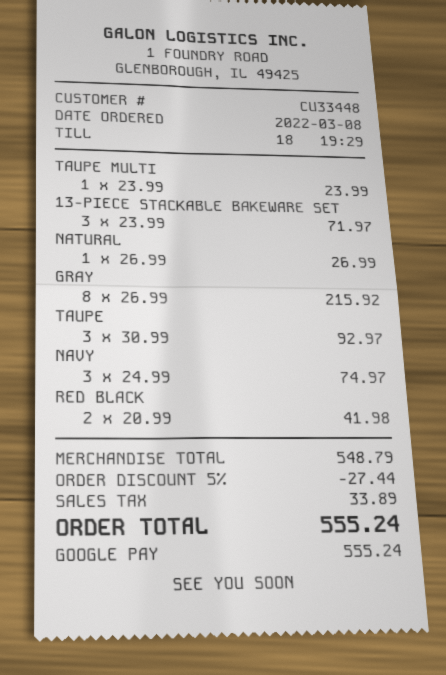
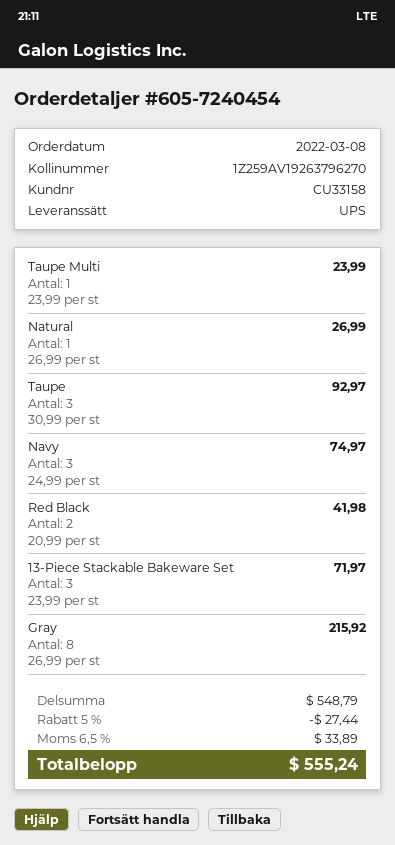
customer number: CU33448 -> CU33158

